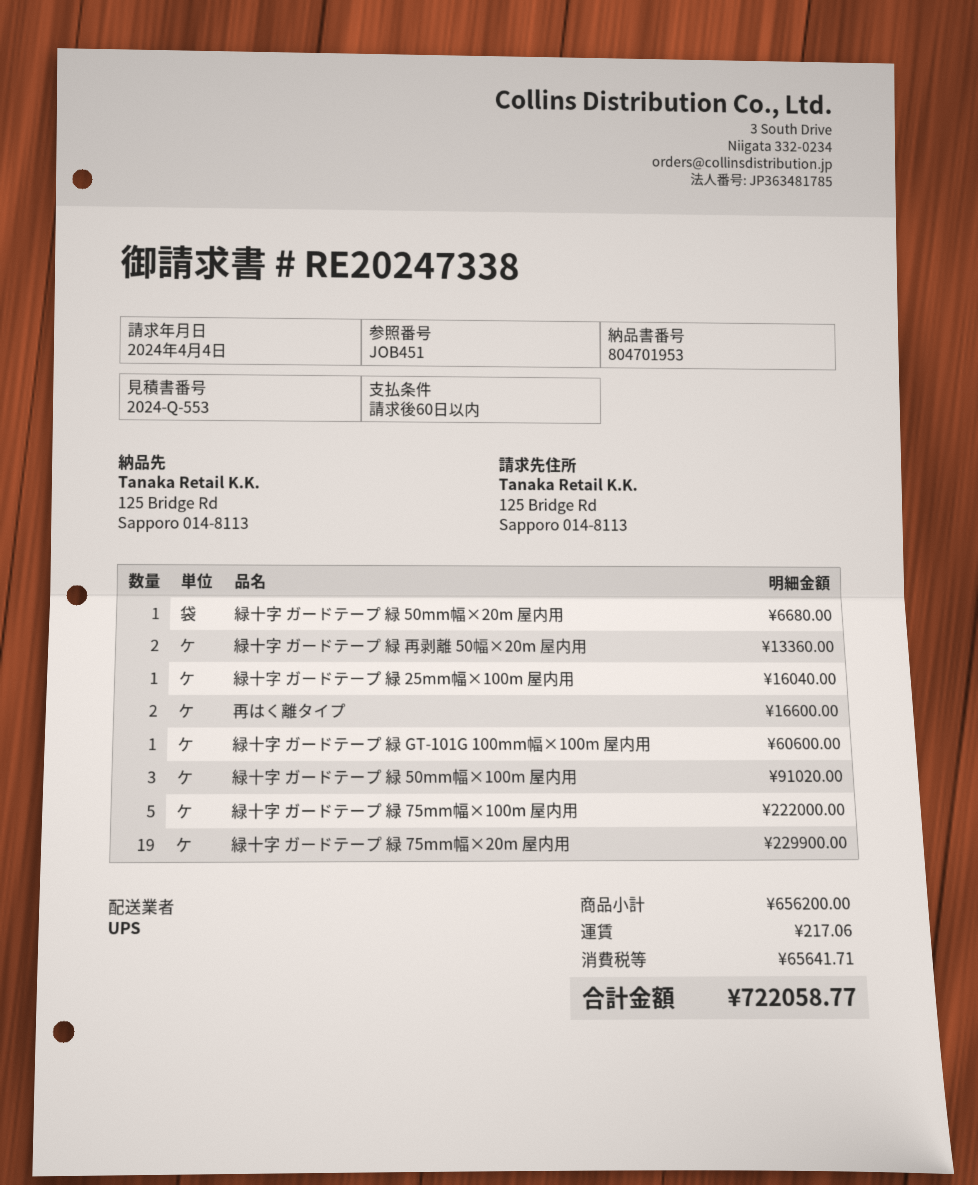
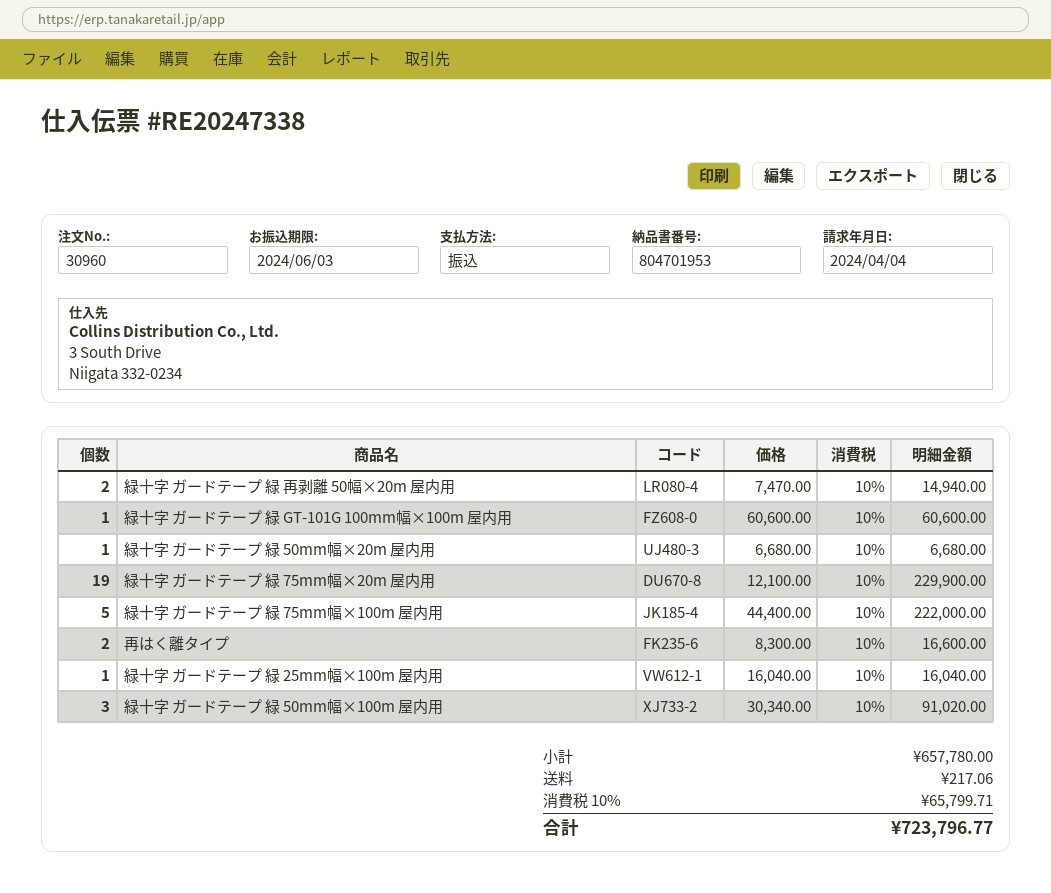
緑十字 ガードテープ 緑 再剥離 50幅×20m 屋内用: 2 for 13360.00 -> 2 for 14940.00
subtotal: 656200.00 -> 657780.00
tax: 65641.71 -> 65799.71
total: 722058.77 -> 723796.77

